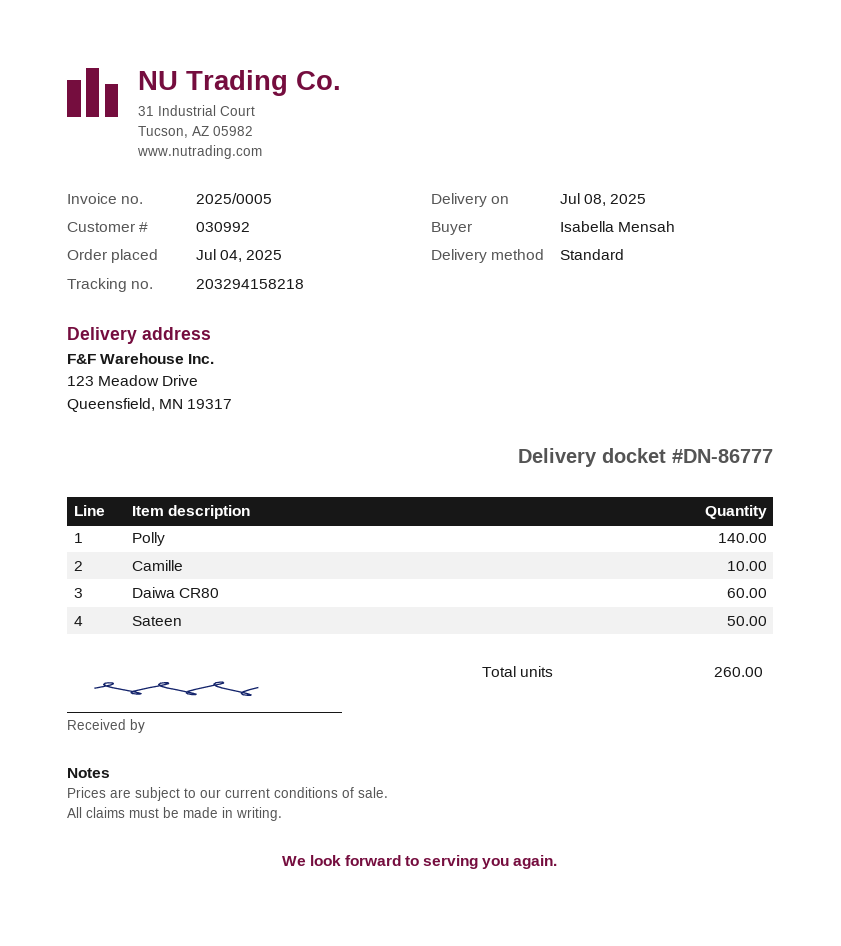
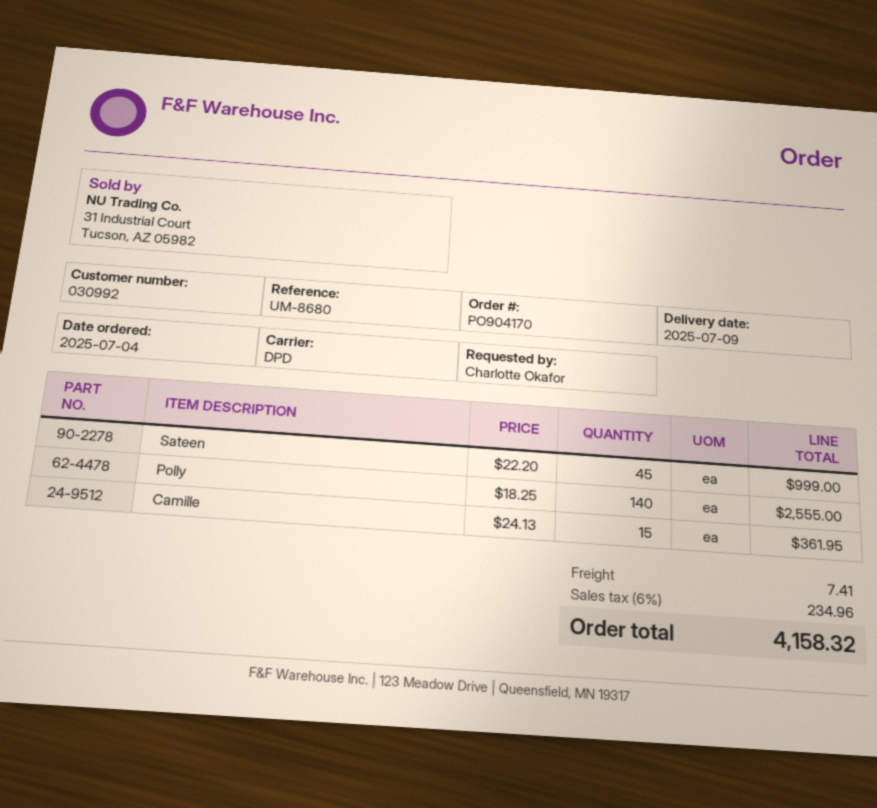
delivery date: 2025-07-08 -> 2025-07-09
ordered by: Isabella Mensah -> Charlotte Okafor
shipping method: standard -> DPD
Camille: 10 -> 15
Daiwa CR80: 60 -> none
Sateen: 50 -> 45

